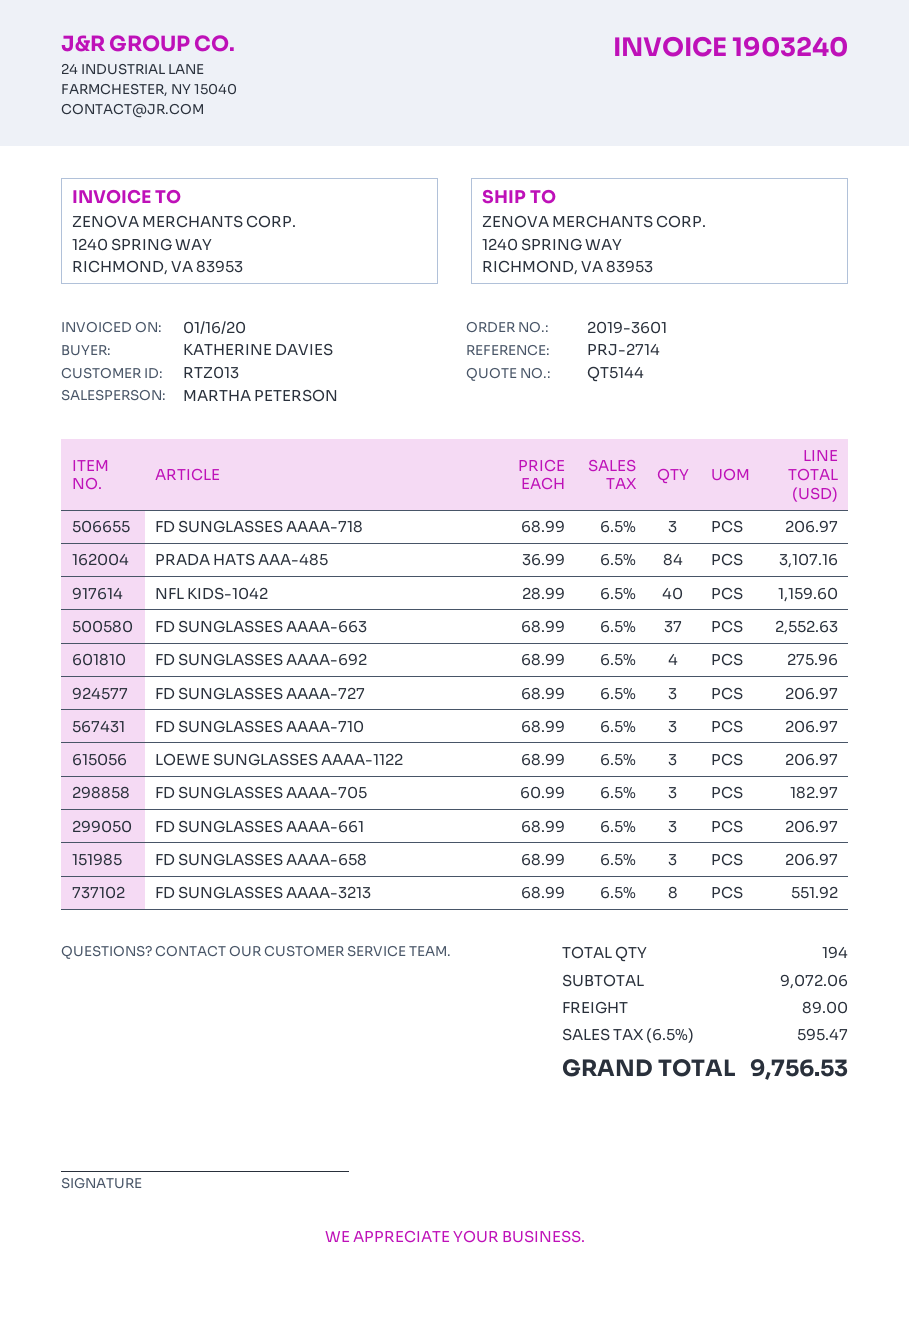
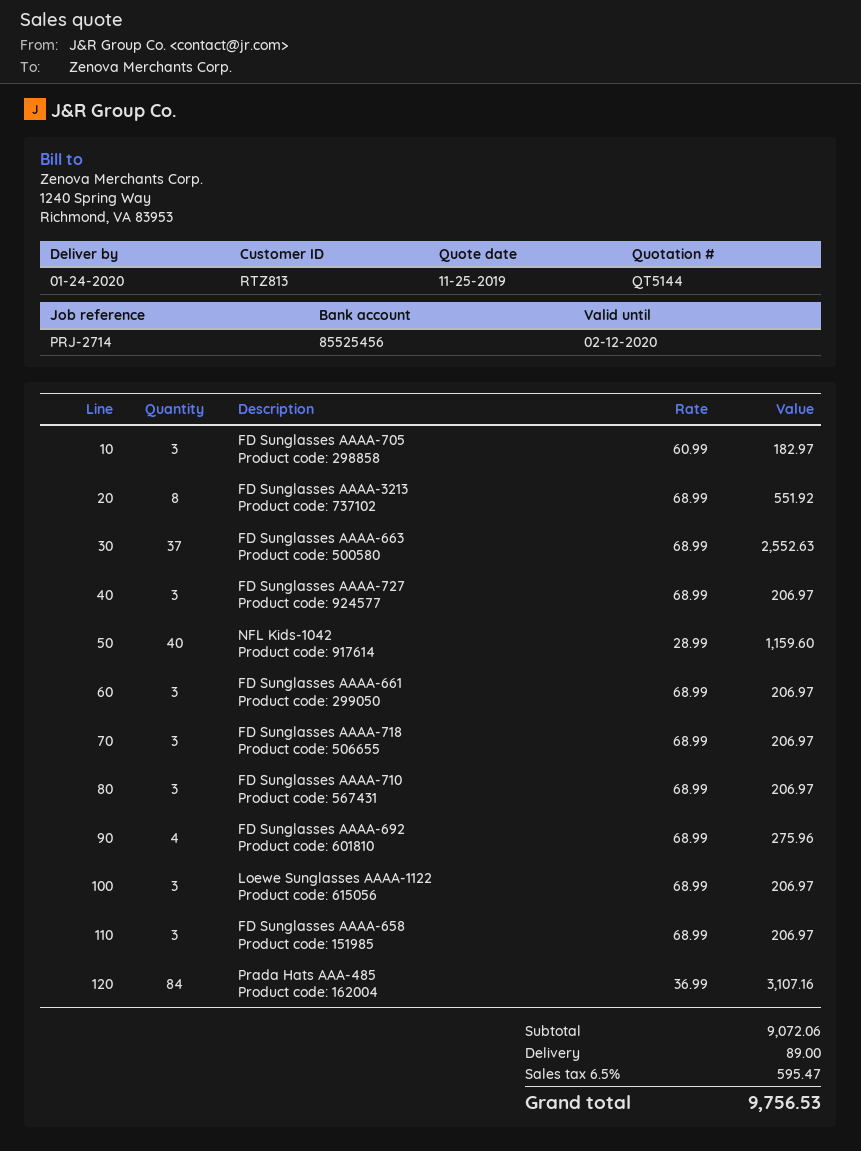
customer number: RTZ013 -> RTZ813

